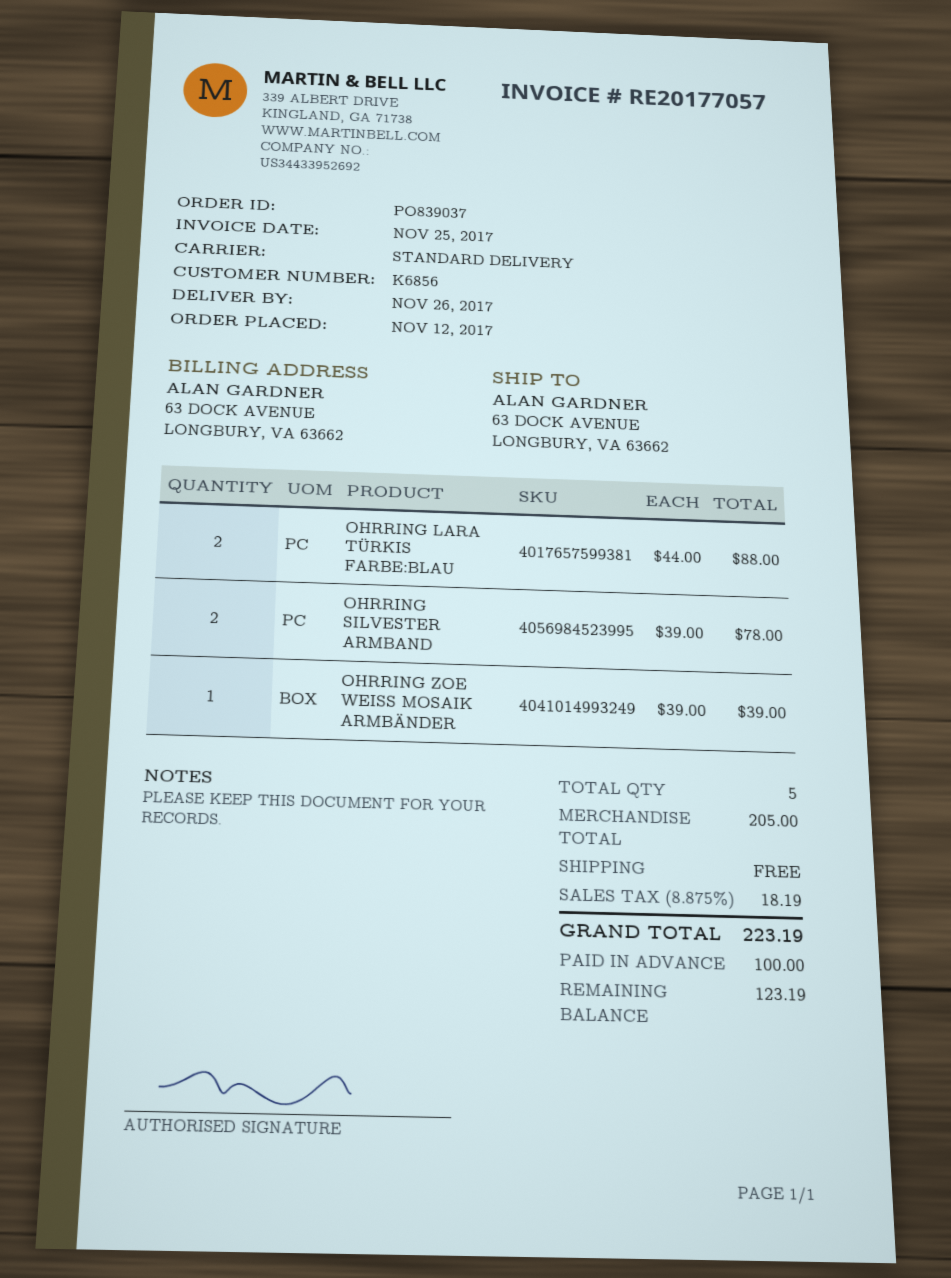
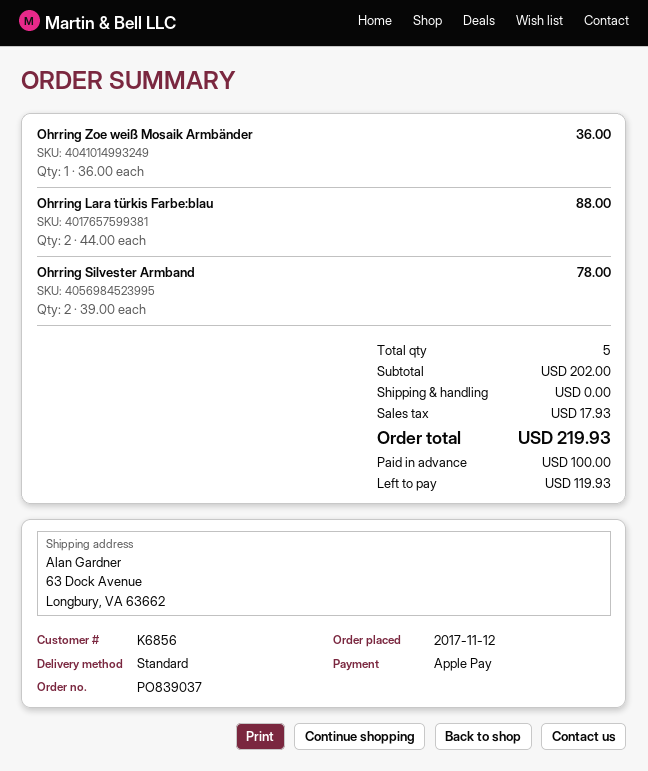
OHRRING ZOE WEISS MOSAIK ARMBÄNDER: 1 x 39.00 = 39.00 -> 1 x 36.00 = 36.00
subtotal: 205.00 -> 202.00
tax: 18.19 -> 17.93
total: 223.19 -> 219.93
balance: 123.19 -> 119.93

